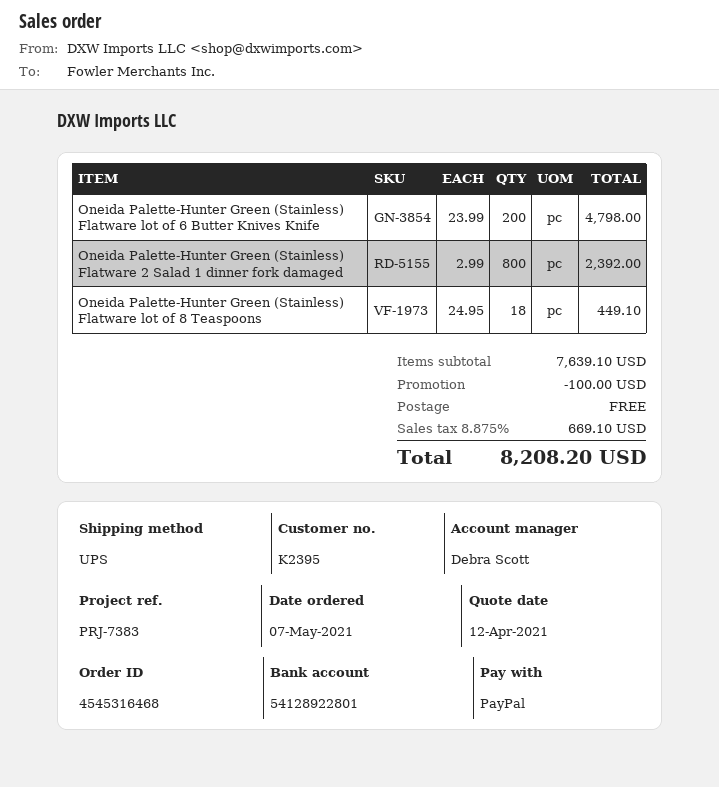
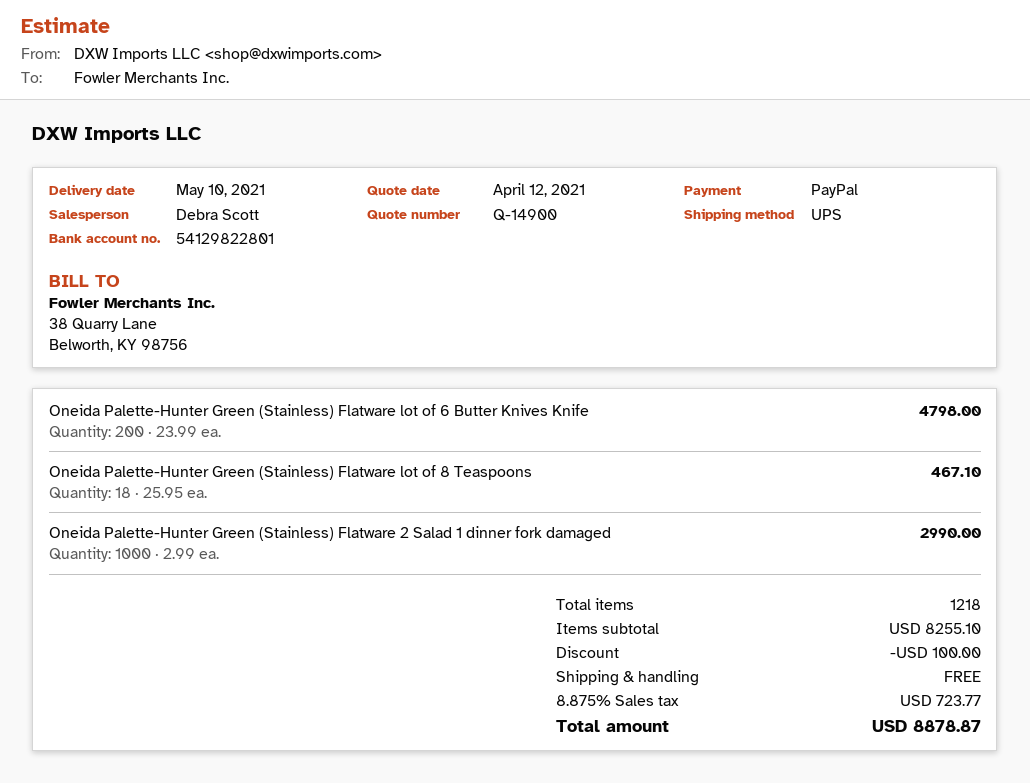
bank account: 54128922801 -> 54129822801
Oneida Palette-Hunter Green (Stainless) Flatware 2 Salad 1 dinner fork damaged: 800 x 2.99 = 2392.00 -> 1000 x 2.99 = 2990.00
Oneida Palette-Hunter Green (Stainless) Flatware lot of 8 Teaspoons: 18 x 24.95 = 449.10 -> 18 x 25.95 = 467.10
subtotal: 7639.10 -> 8255.10
tax: 8.875% = 669.10 -> 8.875% = 723.77
total: 8208.20 -> 8878.87

